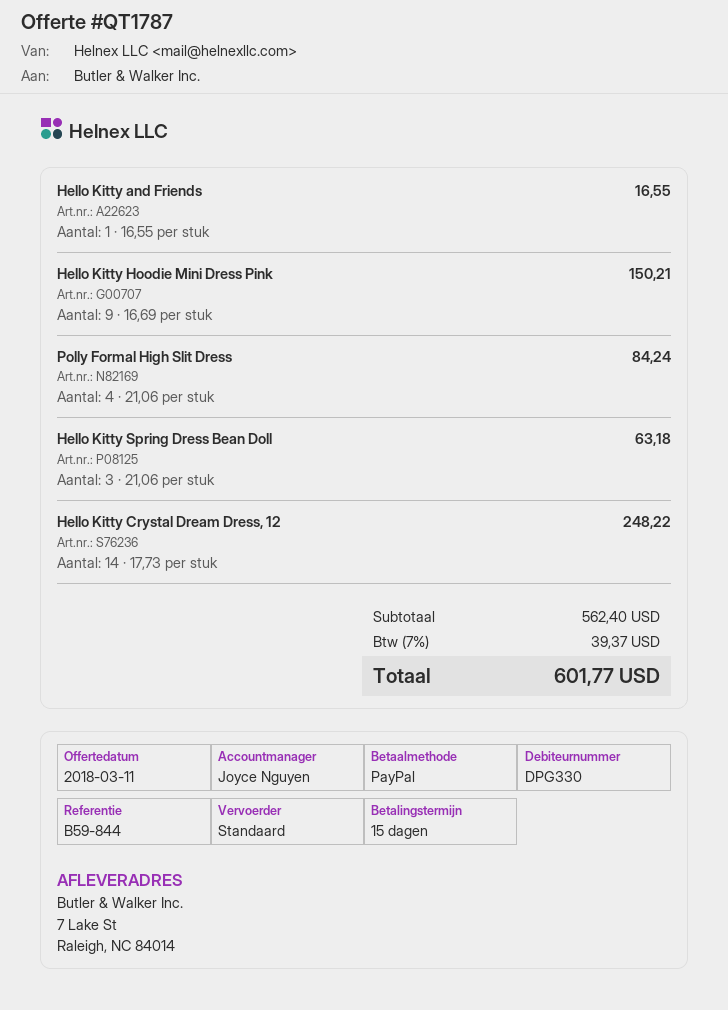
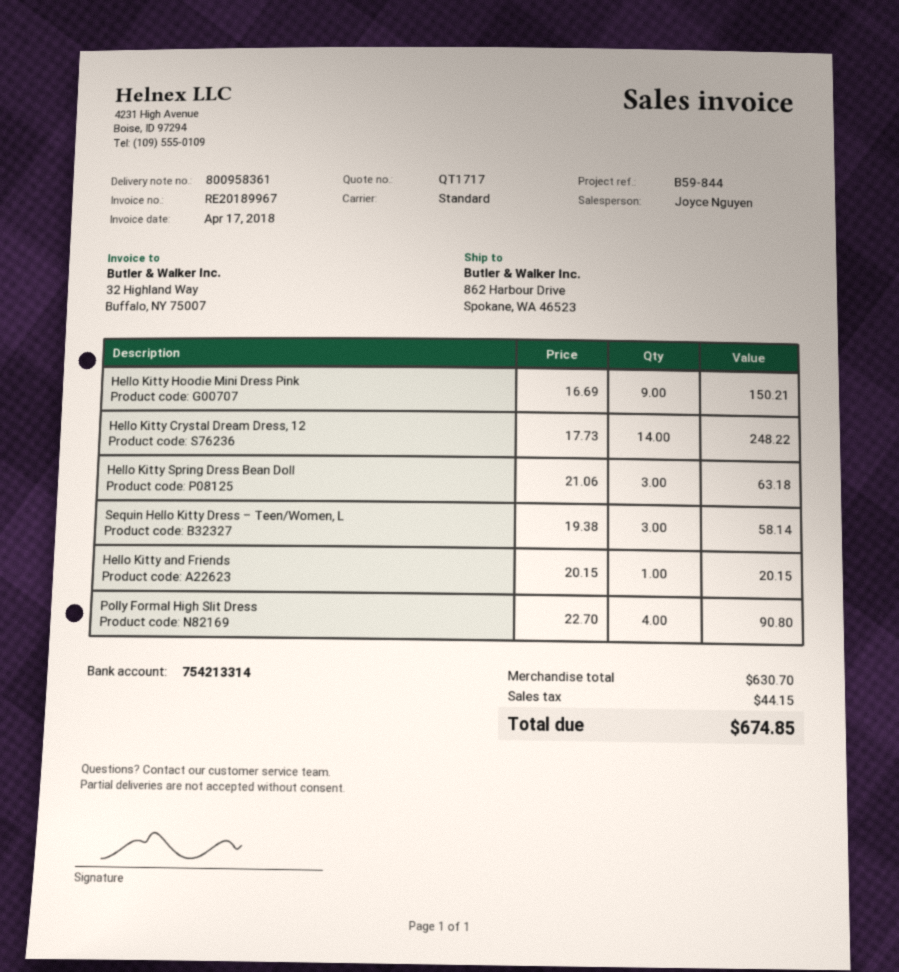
quote number: QT1787 -> QT1717
ship to: 7 Lake St, Raleigh, NC 84014 -> 862 Harbour Drive, Spokane, WA 46523
Hello Kitty and Friends: 1 x 16.55 = 16.55 -> 1 x 20.15 = 20.15
Polly Formal High Slit Dress: 4 x 21.06 = 84.24 -> 4 x 22.70 = 90.80
Sequin Hello Kitty Dress – Teen/Women, L: none -> 3 x 19.38 = 58.14
subtotal: 562.40 -> 630.70
tax: 39.37 -> 44.15
total: 601.77 -> 674.85

